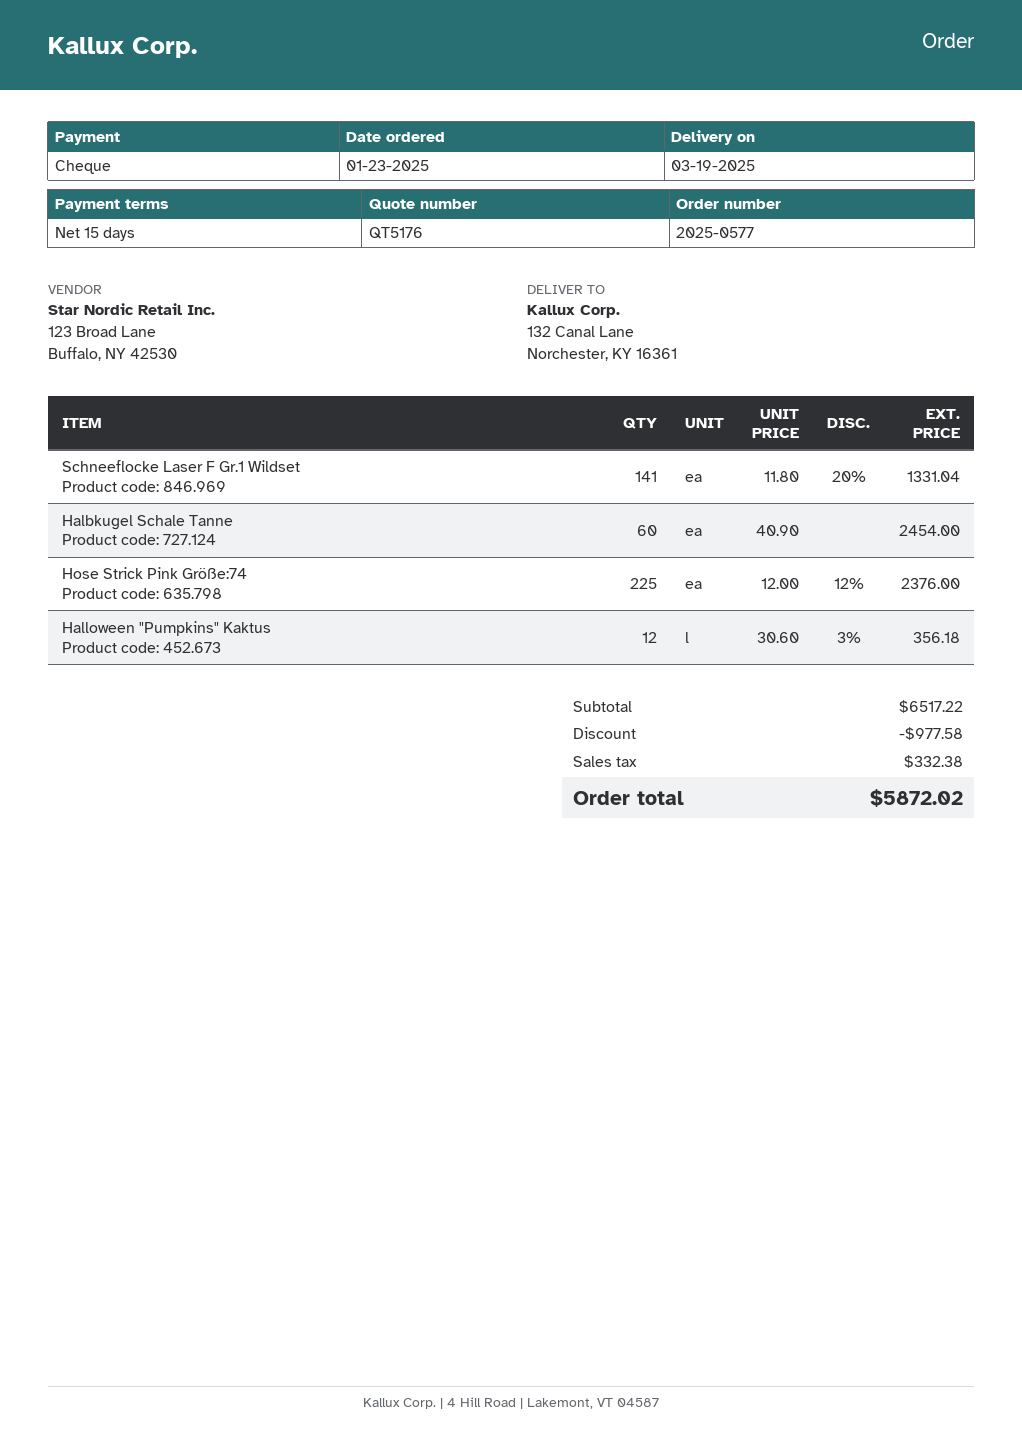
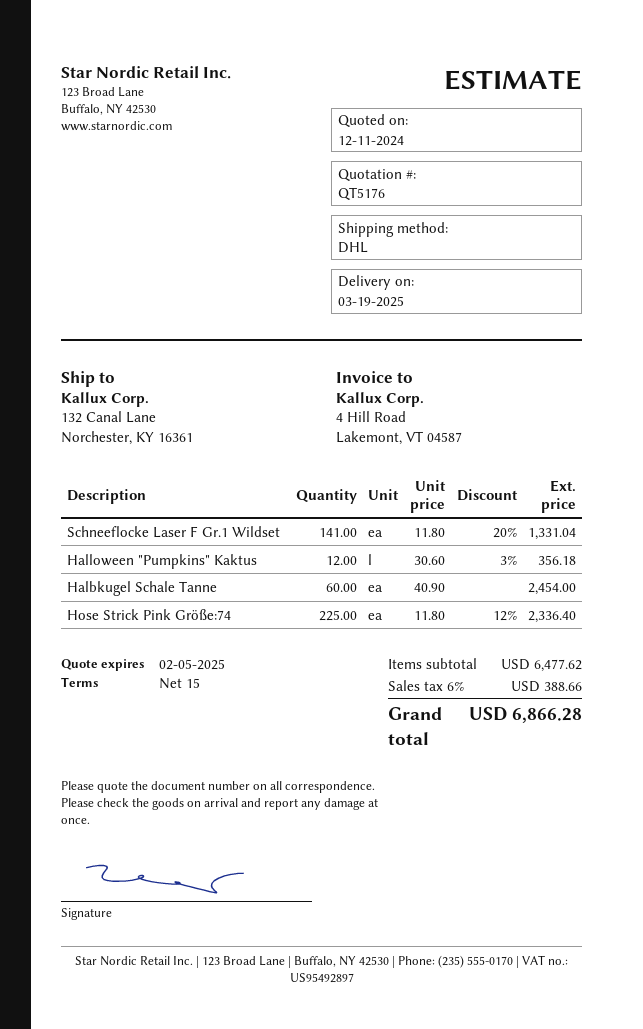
Hose Strick Pink Größe:74: 225 x 12.00 - 12% = 2376.00 -> 225 x 11.80 - 12% = 2336.40
subtotal: 6517.22 -> 6477.62
discount: 977.58 -> none
tax: 332.38 -> 388.66
total: 5872.02 -> 6866.28

